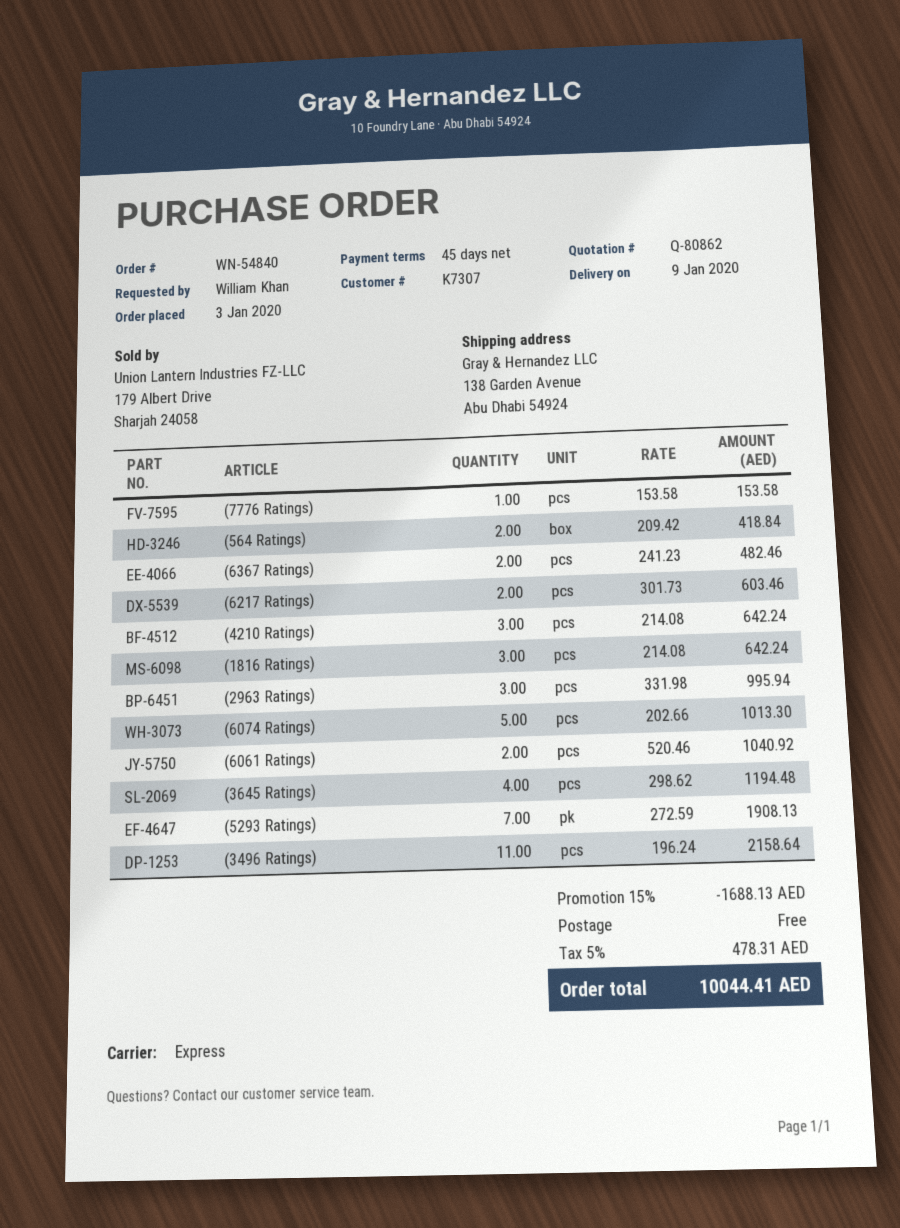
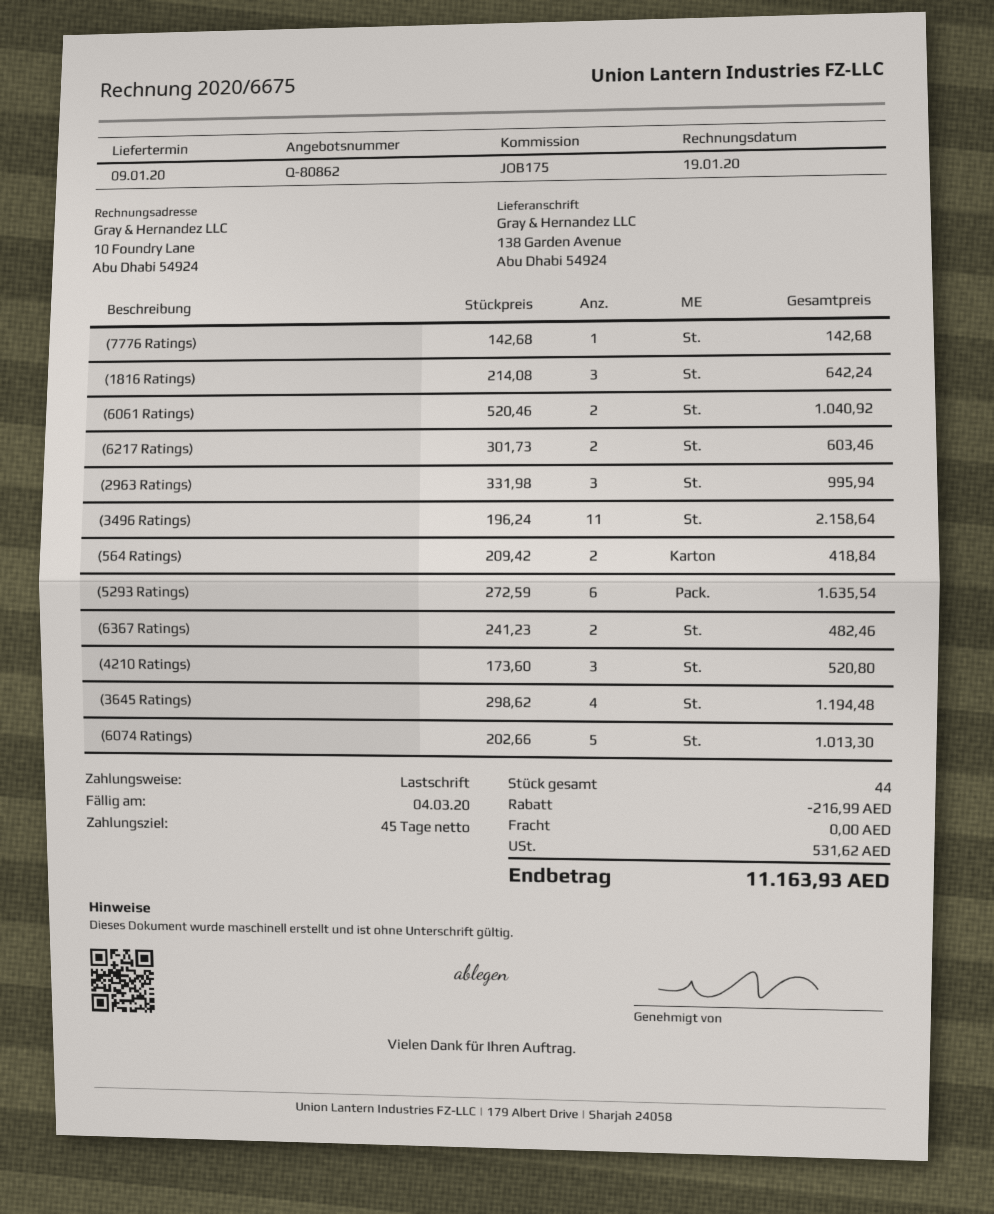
(7776 Ratings): 1 x 153.58 = 153.58 -> 1 x 142.68 = 142.68
(4210 Ratings): 3 x 214.08 = 642.24 -> 3 x 173.60 = 520.80
(5293 Ratings): 7 x 272.59 = 1908.13 -> 6 x 272.59 = 1635.54
discount: 1688.13 -> 216.99
tax: 478.31 -> 531.62
total: 10044.41 -> 11163.93

